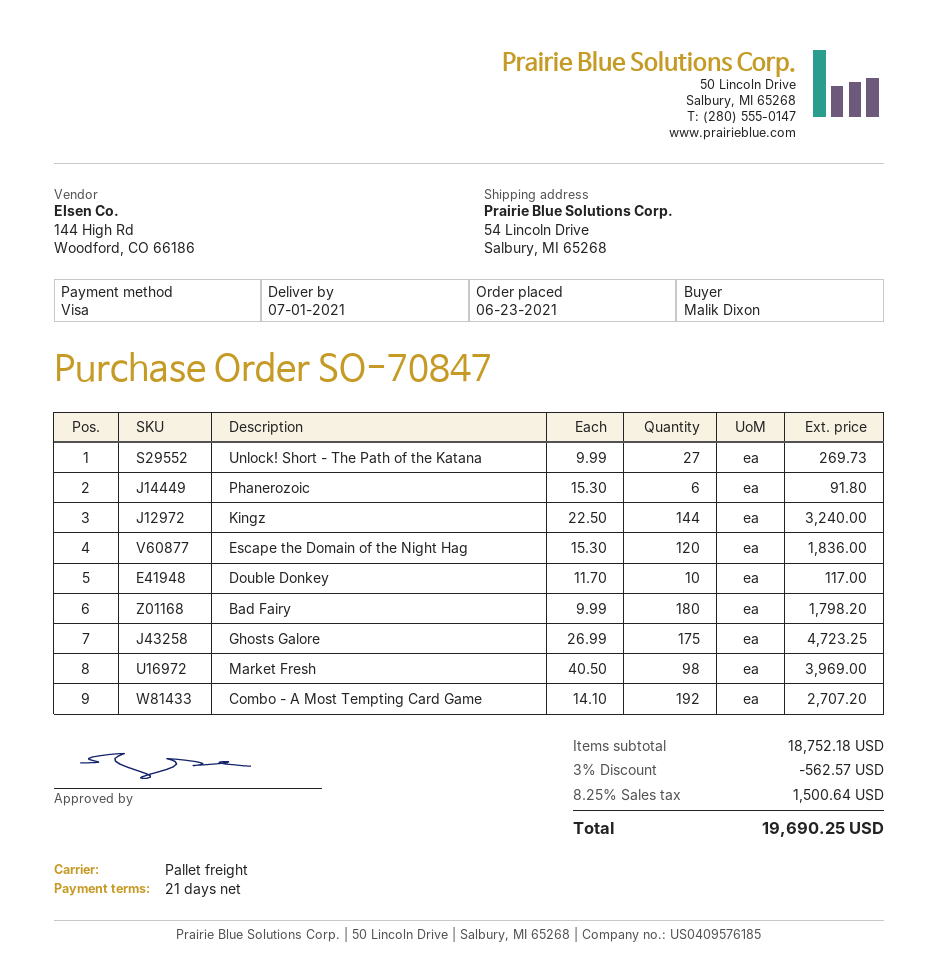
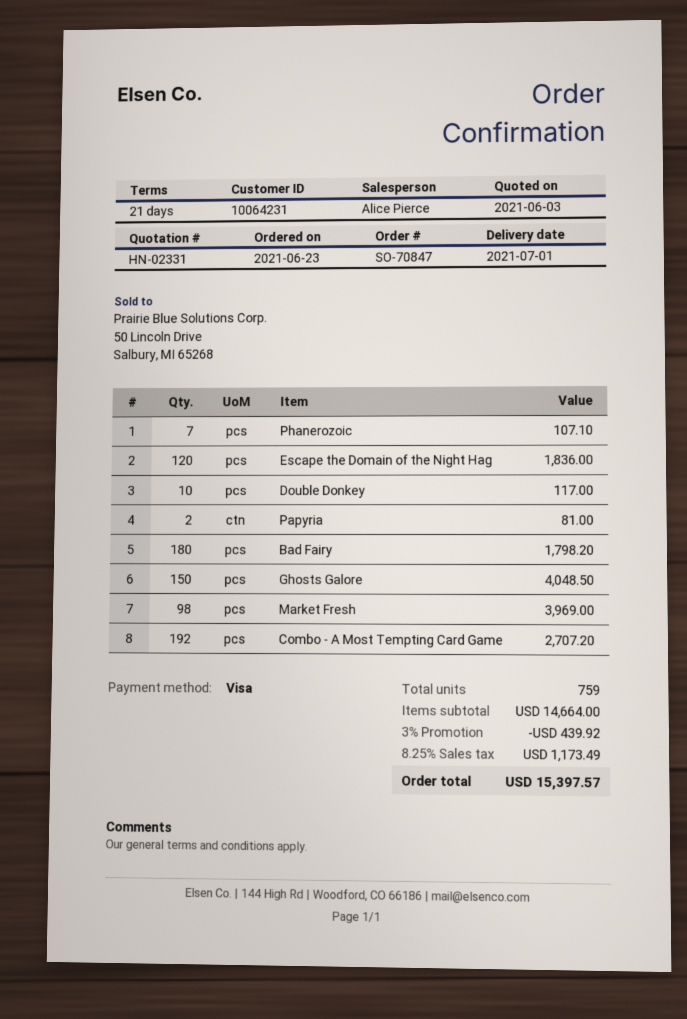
Unlock! Short - The Path of the Katana: 27 for 269.73 -> none
Phanerozoic: 6 for 91.80 -> 7 for 107.10
Kingz: 144 for 3240.00 -> none
Ghosts Galore: 175 for 4723.25 -> 150 for 4048.50
Papyria: none -> 2 for 81.00
subtotal: 18752.18 -> 14664.00
discount: 3% = 562.57 -> 3% = 439.92
tax: 8.25% = 1500.64 -> 8.25% = 1173.49
total: 19690.25 -> 15397.57

